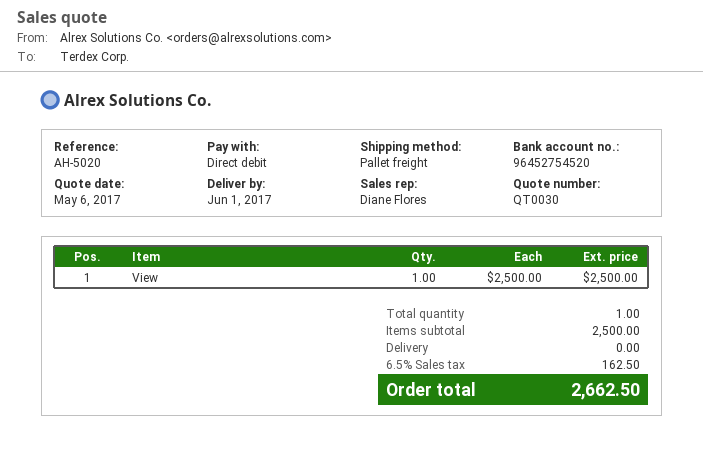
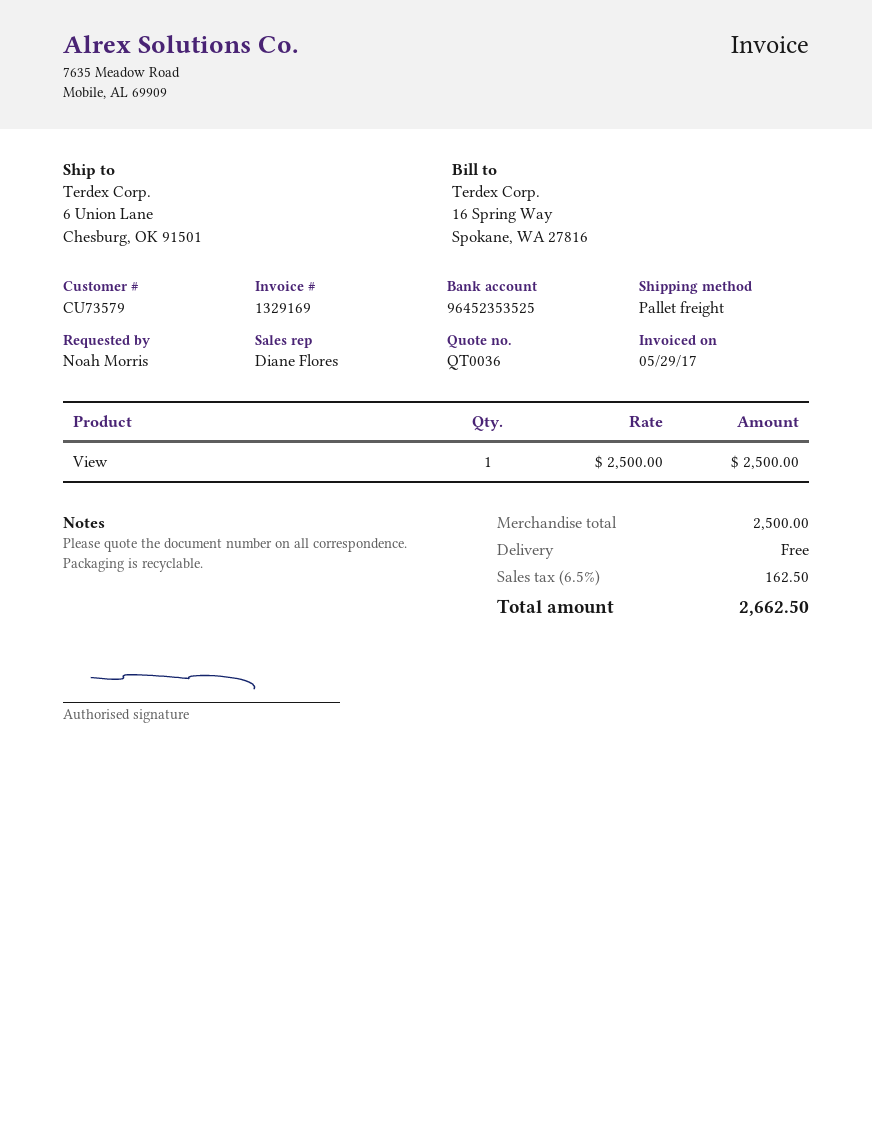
quote number: QT0030 -> QT0036
bank account: 96452754520 -> 96452353525

